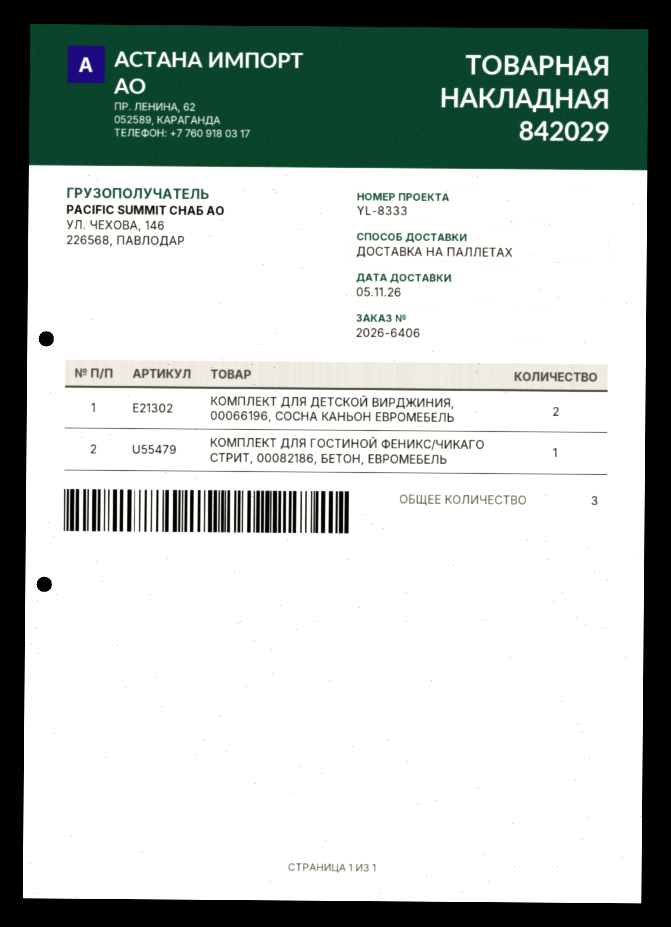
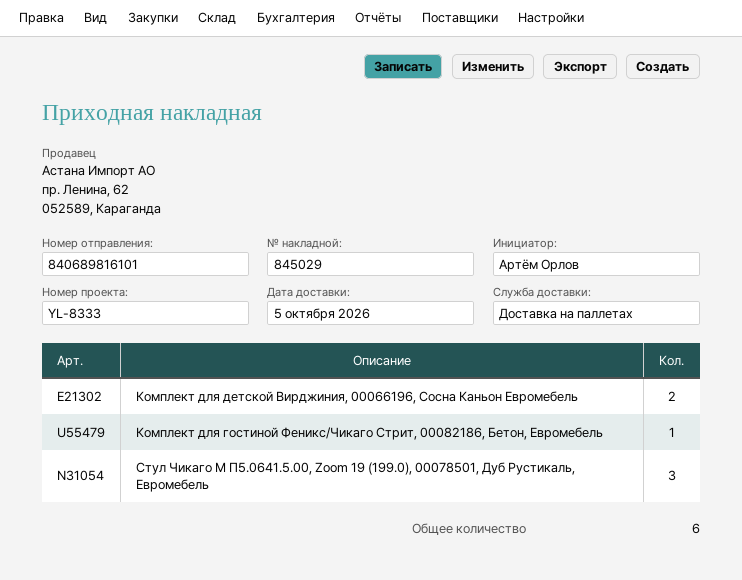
delivery note number: 842029 -> 845029
delivery date: 2026-11-05 -> 2026-10-05
Стул Чикаго М П5.0641.5.00, Zoom 19 (199.0), 00078501, Дуб Рустикаль, Евромебель: none -> 3
total quantity: 3 -> 6

